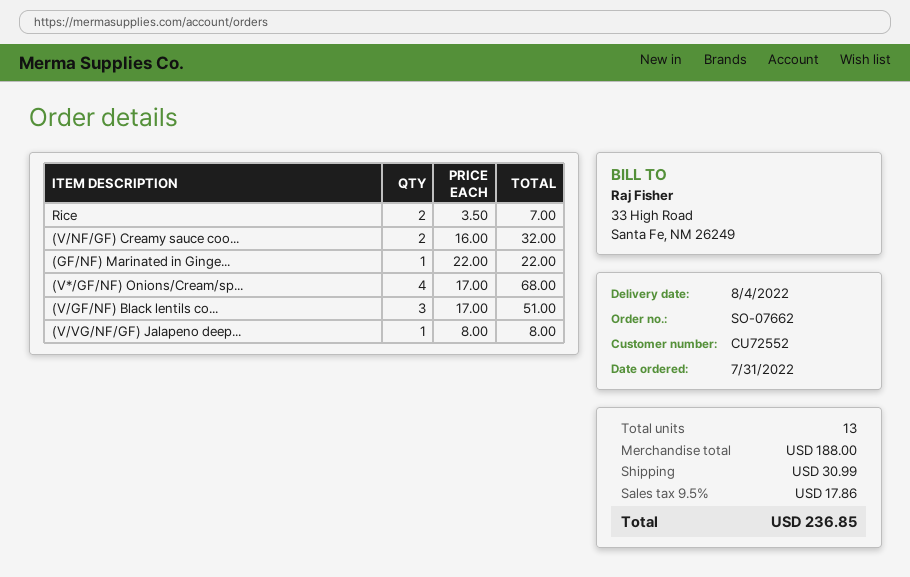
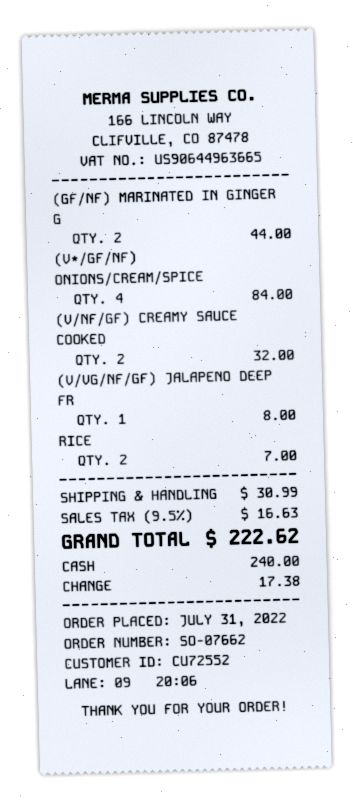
(GF/NF) Marinated in Ginge...: 1 for 22.00 -> 2 for 44.00
(V*/GF/NF) Onions/Cream/sp...: 4 for 68.00 -> 4 for 84.00
(V/GF/NF) Black lentils co...: 3 for 51.00 -> none
tax: 9.5% = 17.86 -> 9.5% = 16.63
total: 236.85 -> 222.62

